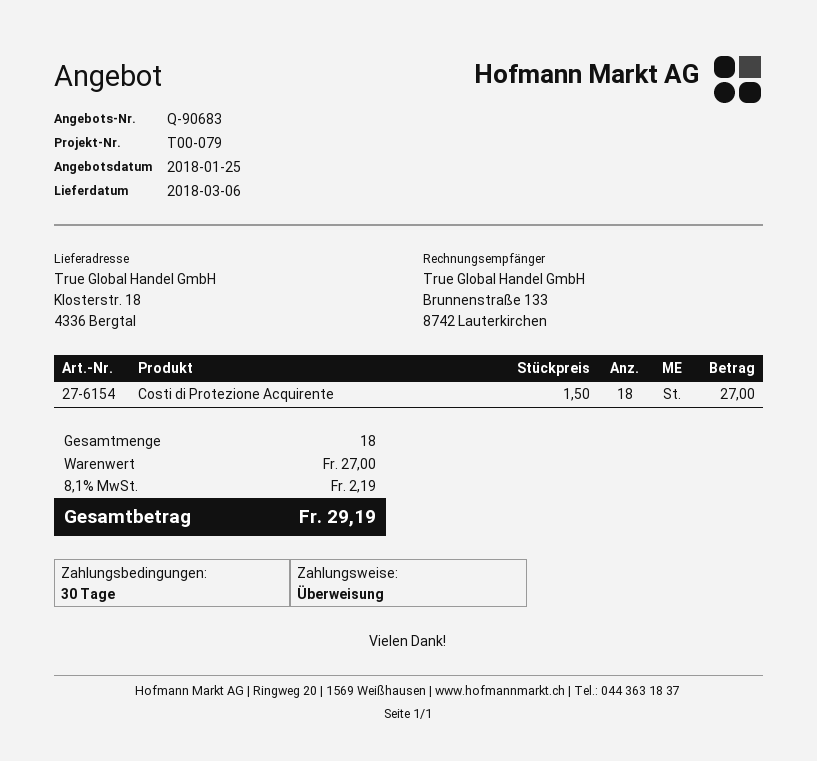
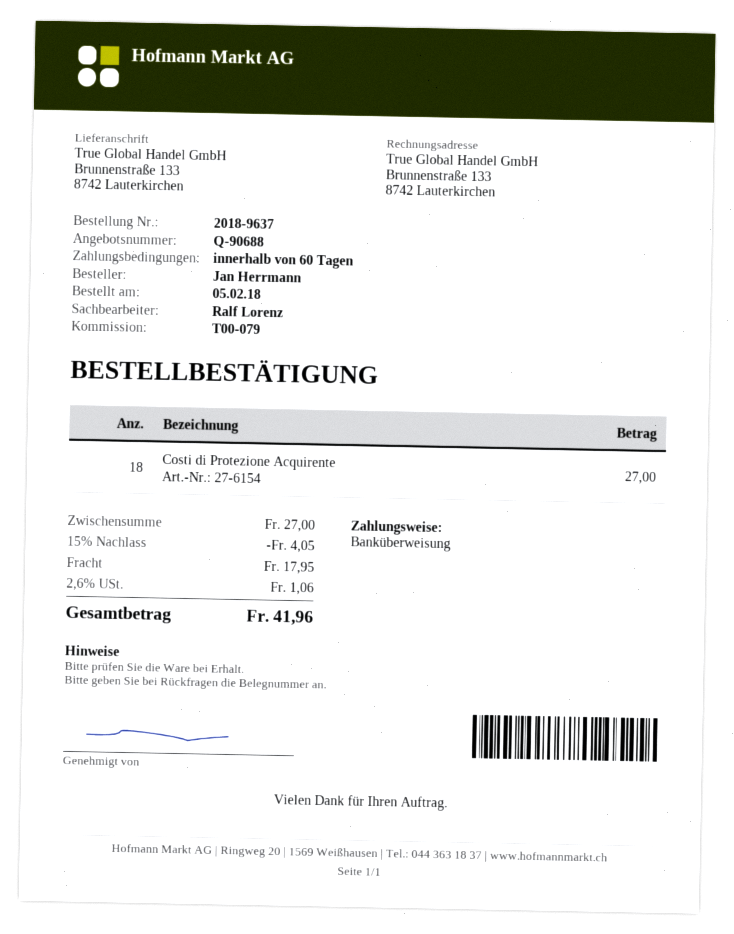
quote number: Q-90683 -> Q-90688
payment terms: 30 days -> 60 days
ship to: Klosterstr. 18, 4336 Bergtal -> Brunnenstraße 133, 8742 Lauterkirchen
discount: none -> 15% = 4.05
shipping: none -> 17.95
tax: 8.1% = 2.19 -> 2.6% = 1.06
total: 29.19 -> 41.96

